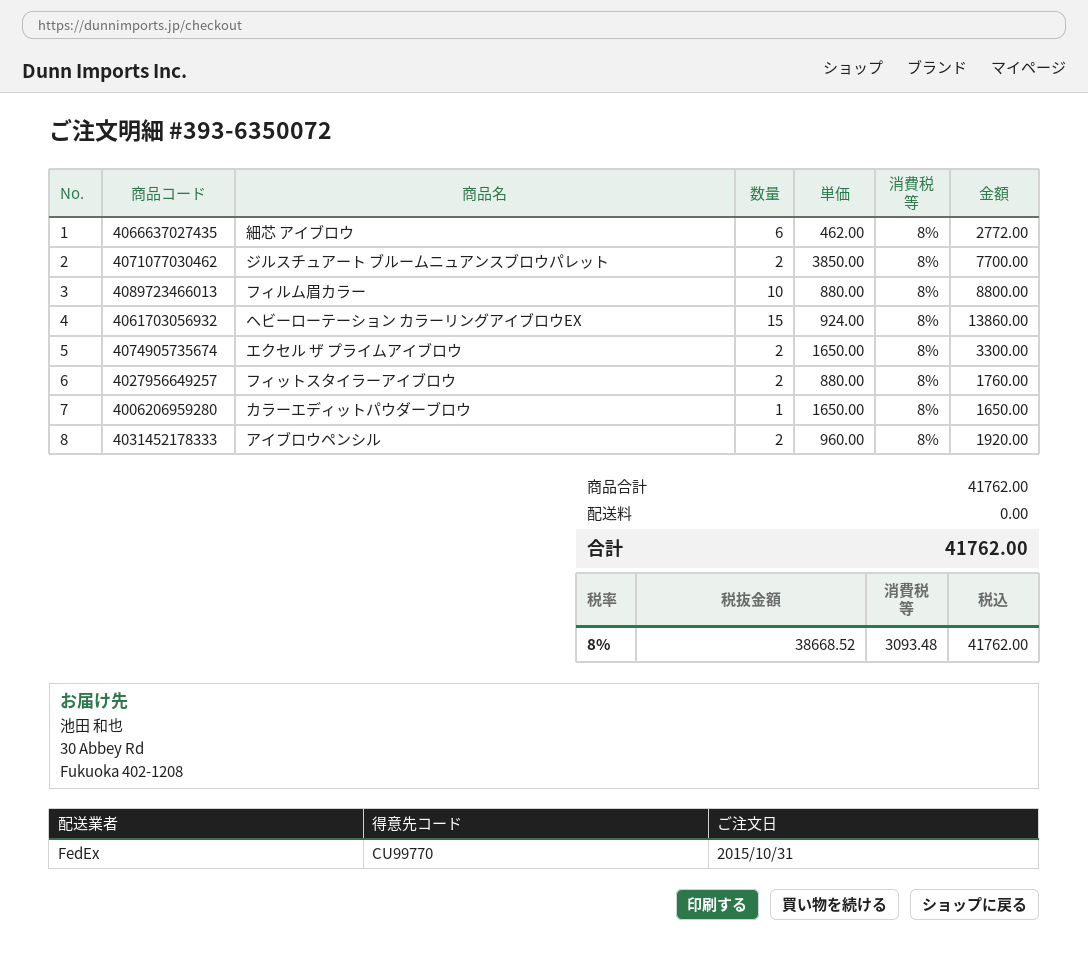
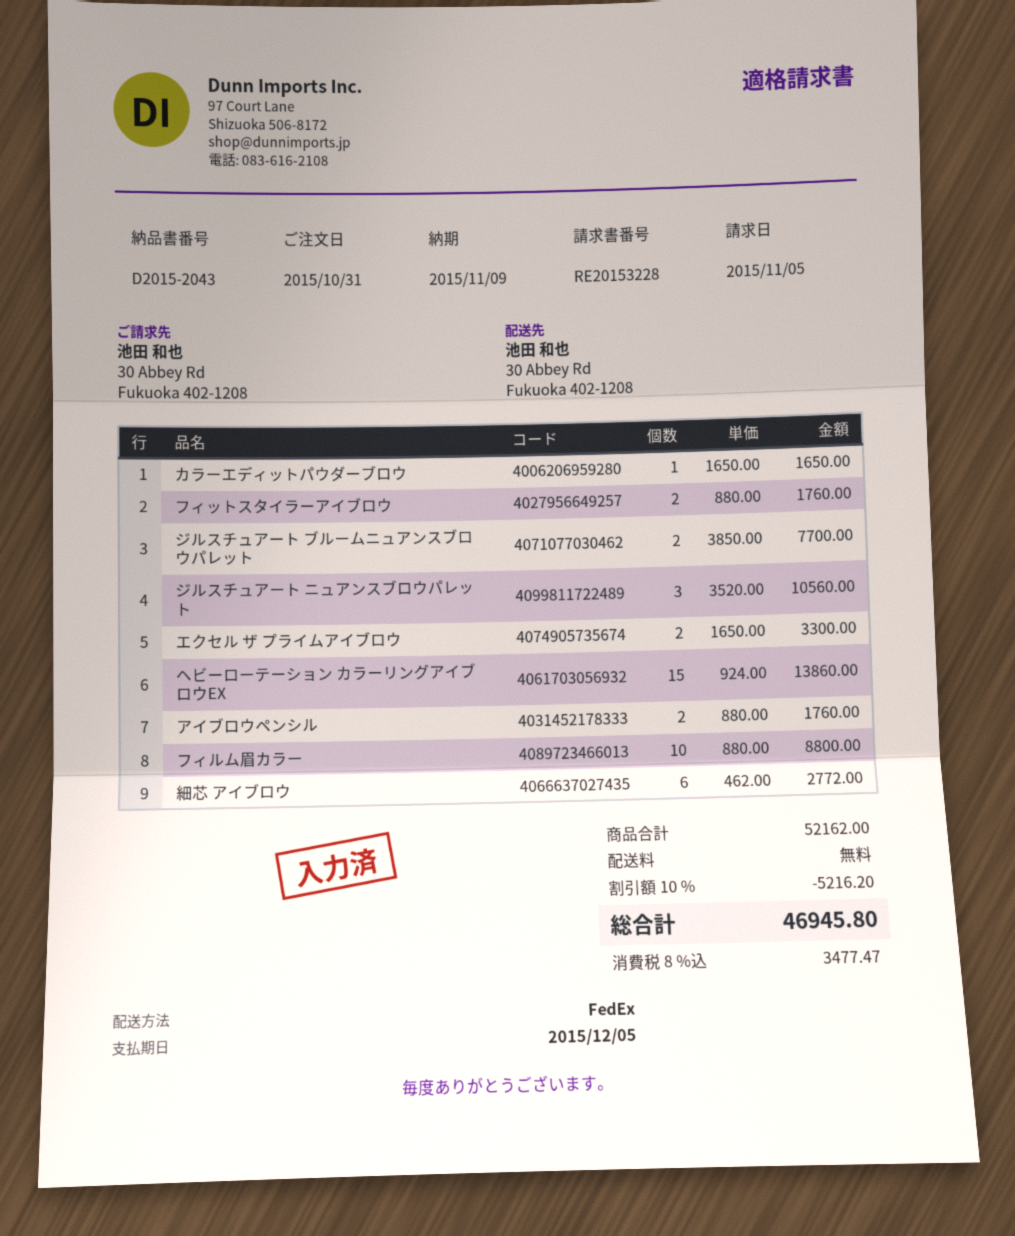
アイブロウペンシル: 2 x 960.00 = 1920.00 -> 2 x 880.00 = 1760.00
ジルスチュアート ニュアンスブロウパレット: none -> 3 x 3520.00 = 10560.00
subtotal: 41762.00 -> 52162.00
discount: none -> 10% = 5216.20
tax: 8% = 3093.48 -> 8% = 3477.47
total: 41762.00 -> 46945.80

